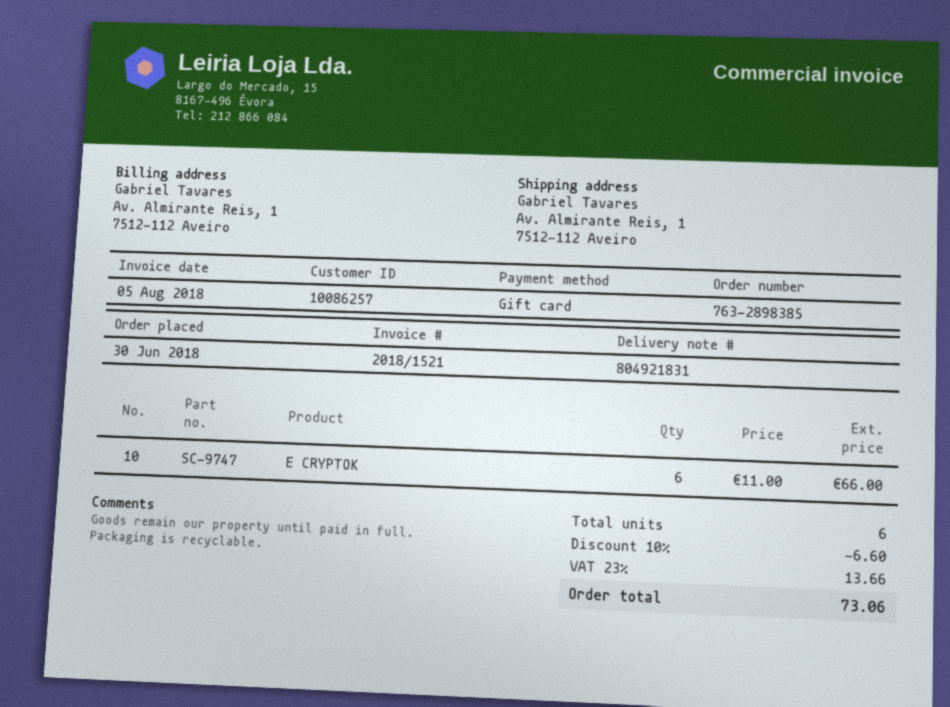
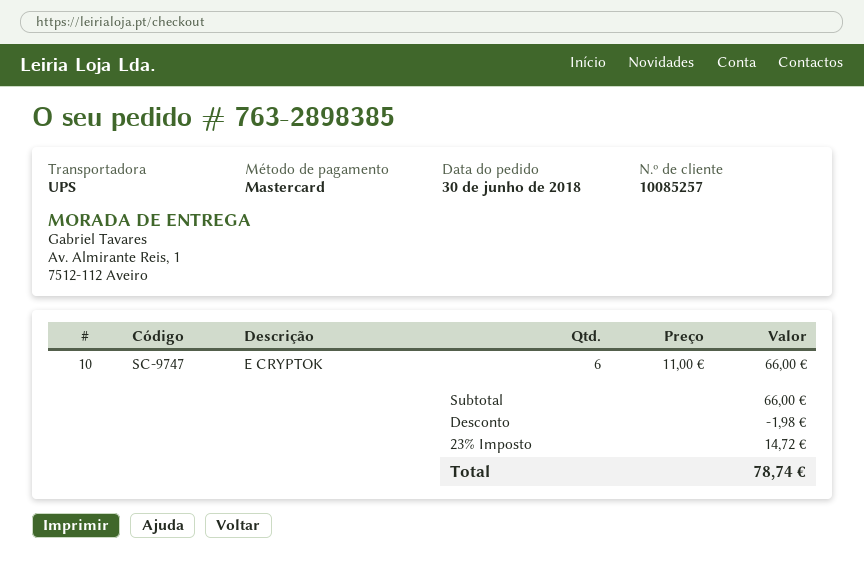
customer number: 10086257 -> 10085257
payment method: gift card -> Mastercard
discount: 6.60 -> 1.98
tax: 23% = 13.66 -> 23% = 14.72
total: 73.06 -> 78.74

